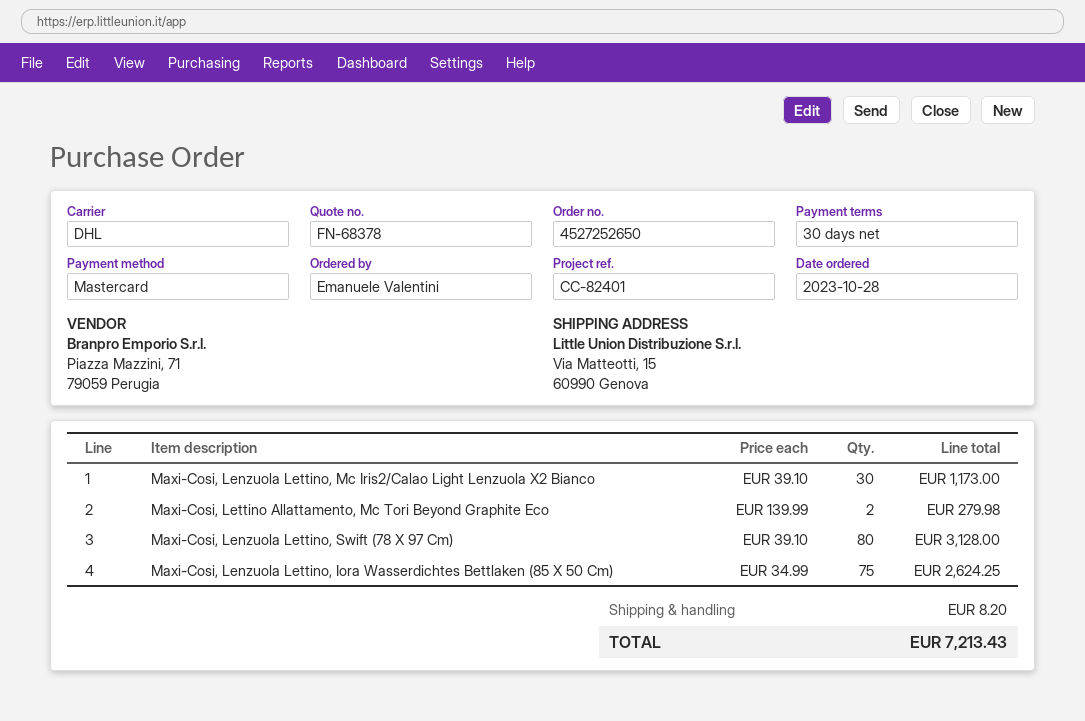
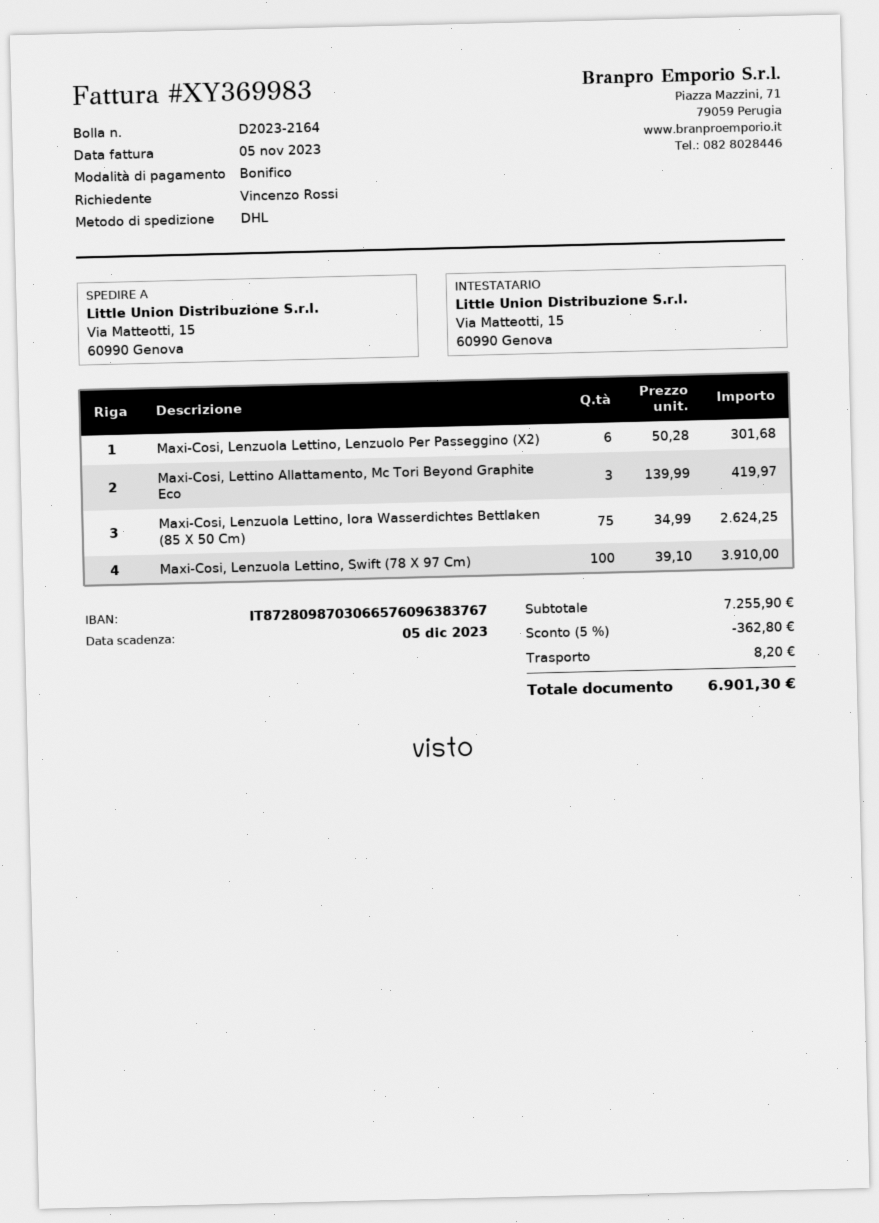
ordered by: Emanuele Valentini -> Vincenzo Rossi
payment method: Mastercard -> bank transfer
Maxi-Cosi, Lenzuola Lettino, Mc Iris2/Calao Light Lenzuola X2 Bianco: 30 x 39.10 = 1173.00 -> none
Maxi-Cosi, Lettino Allattamento, Mc Tori Beyond Graphite Eco: 2 x 139.99 = 279.98 -> 3 x 139.99 = 419.97
Maxi-Cosi, Lenzuola Lettino, Swift (78 X 97 Cm): 80 x 39.10 = 3128.00 -> 100 x 39.10 = 3910.00
Maxi-Cosi, Lenzuola Lettino, Lenzuolo Per Passeggino (X2): none -> 6 x 50.28 = 301.68
discount: none -> 5% = 362.80
total: 7213.43 -> 6901.30

